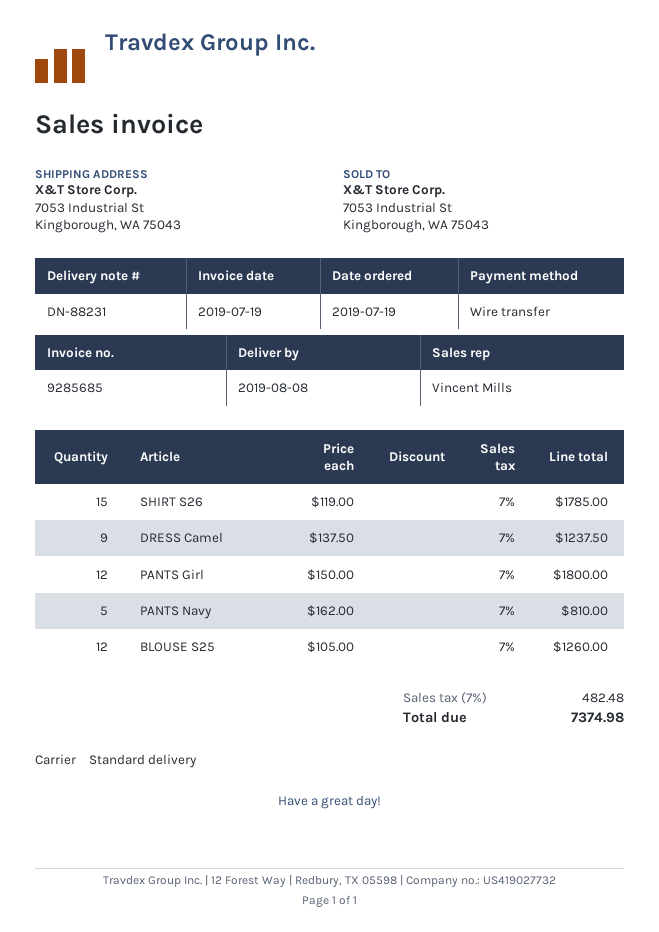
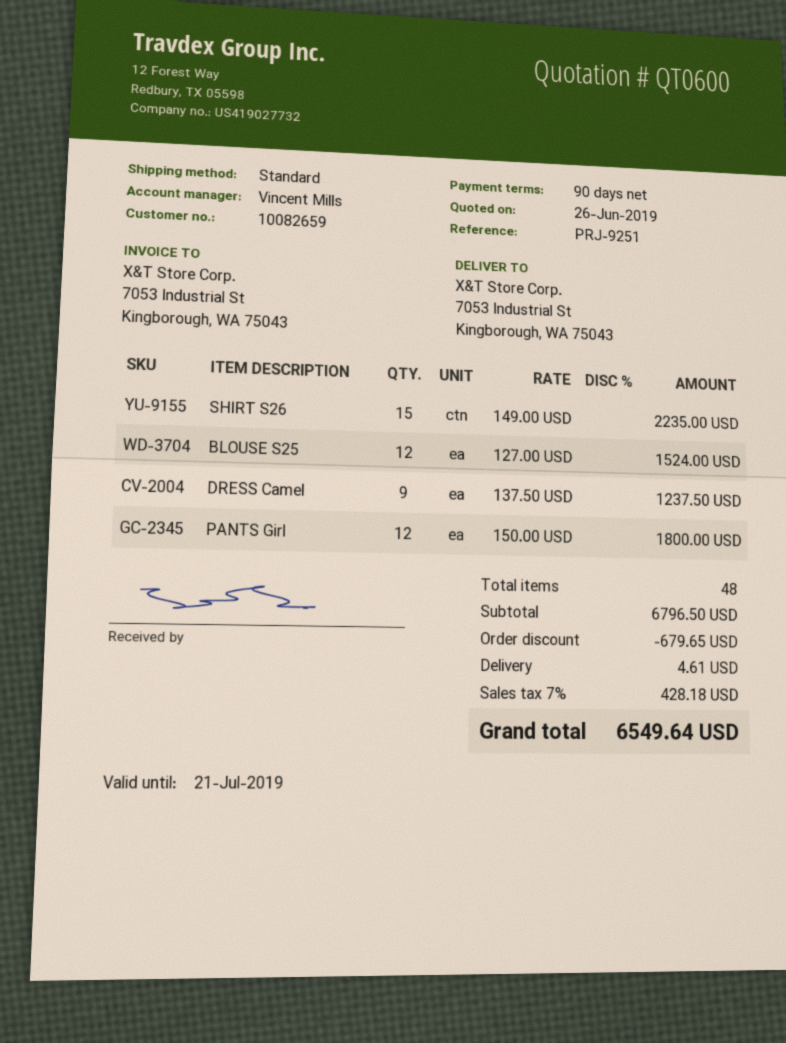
SHIRT S26: 15 x 119.00 = 1785.00 -> 15 x 149.00 = 2235.00
PANTS Navy: 5 x 162.00 = 810.00 -> none
BLOUSE S25: 12 x 105.00 = 1260.00 -> 12 x 127.00 = 1524.00
discount: none -> 679.65
shipping: none -> 4.61
tax: 7% = 482.48 -> 7% = 428.18
total: 7374.98 -> 6549.64

